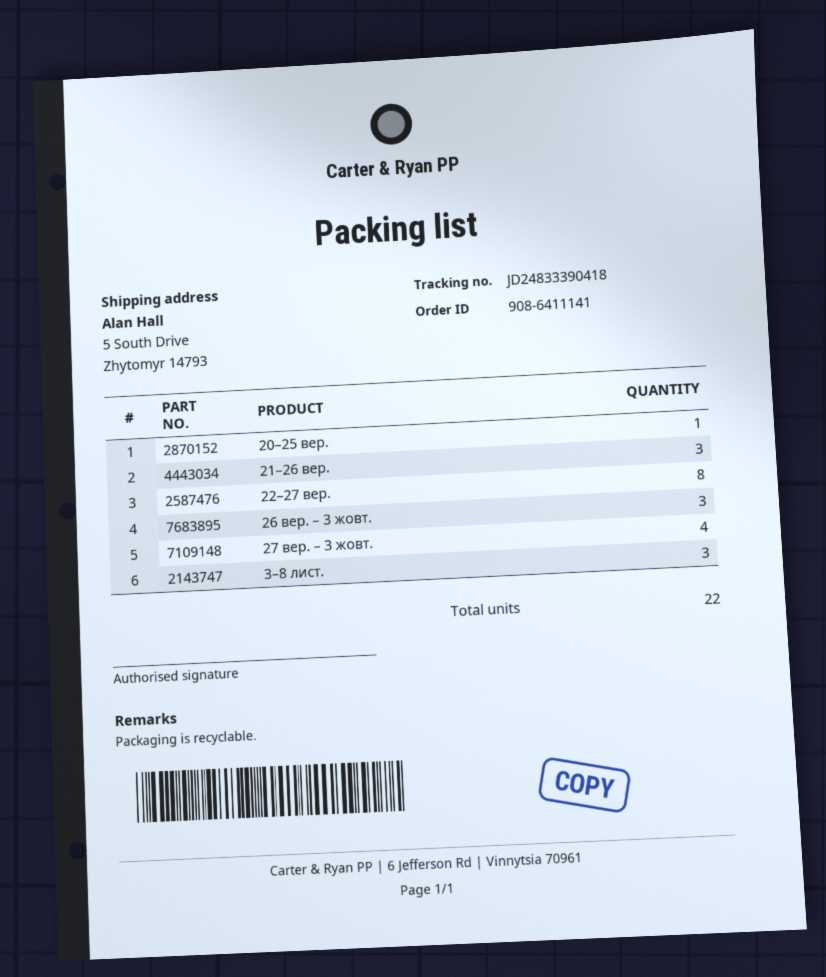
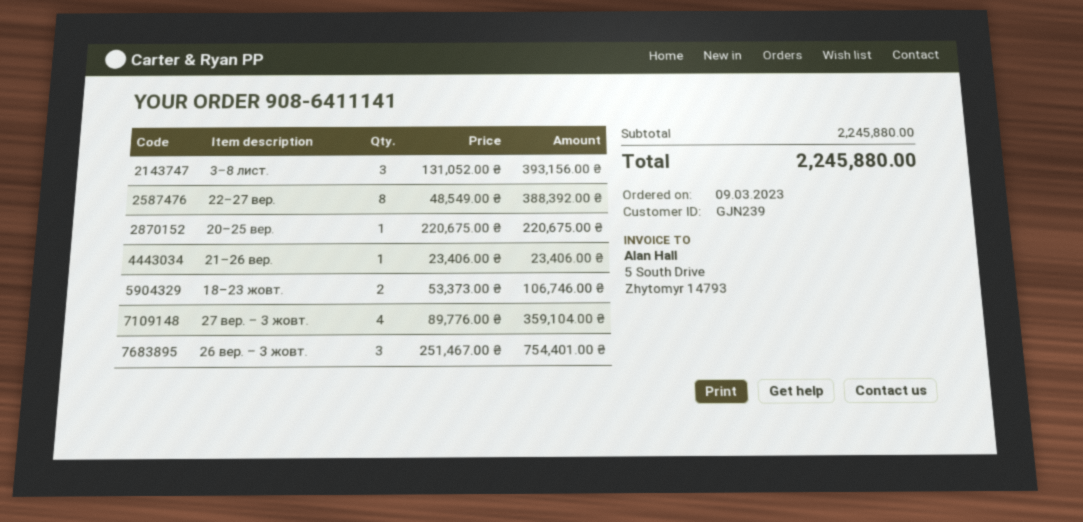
21–26 вер.: 3 -> 1
18–23 жовт.: none -> 2

